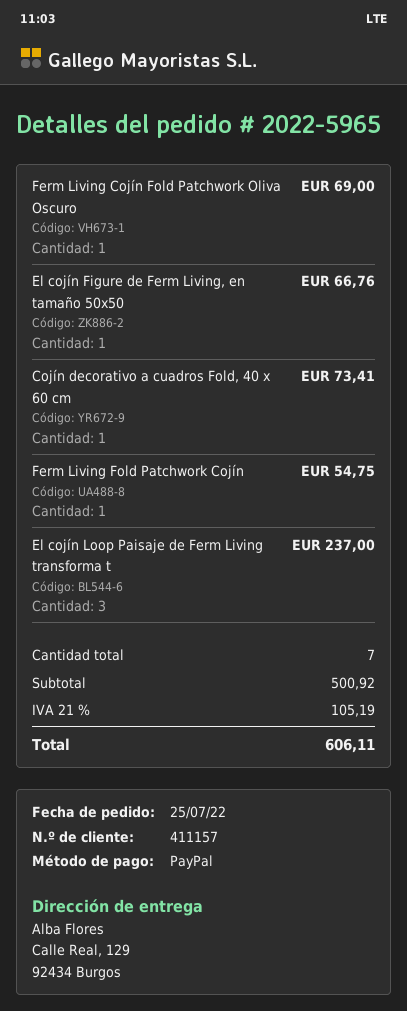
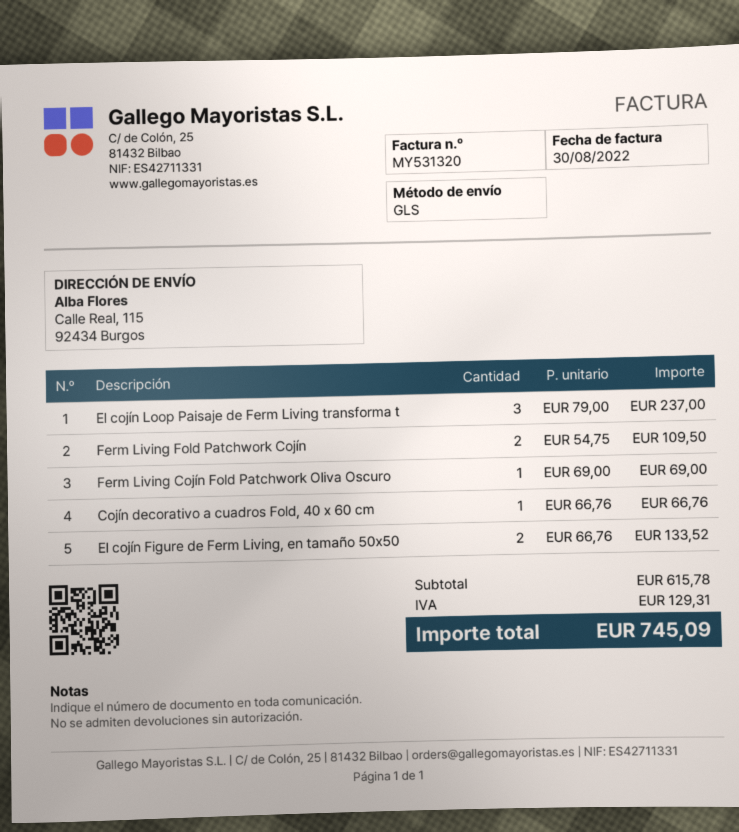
ship to: Calle Real, 129, 92434 Burgos -> Calle Real, 115, 92434 Burgos
El cojín Figure de Ferm Living, en tamaño 50x50: 1 for 66.76 -> 2 for 133.52
Cojín decorativo a cuadros Fold, 40 x 60 cm: 1 for 73.41 -> 1 for 66.76
Ferm Living Fold Patchwork Cojín: 1 for 54.75 -> 2 for 109.50
subtotal: 500.92 -> 615.78
tax: 105.19 -> 129.31
total: 606.11 -> 745.09

